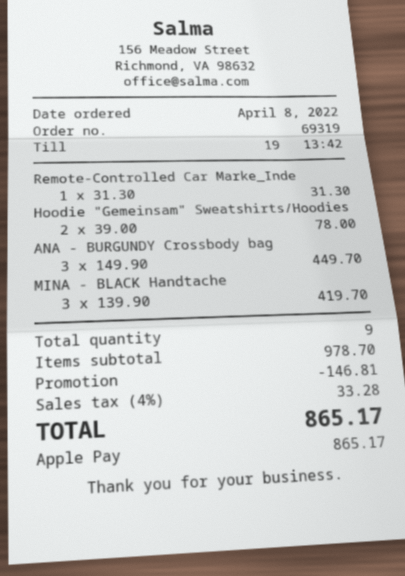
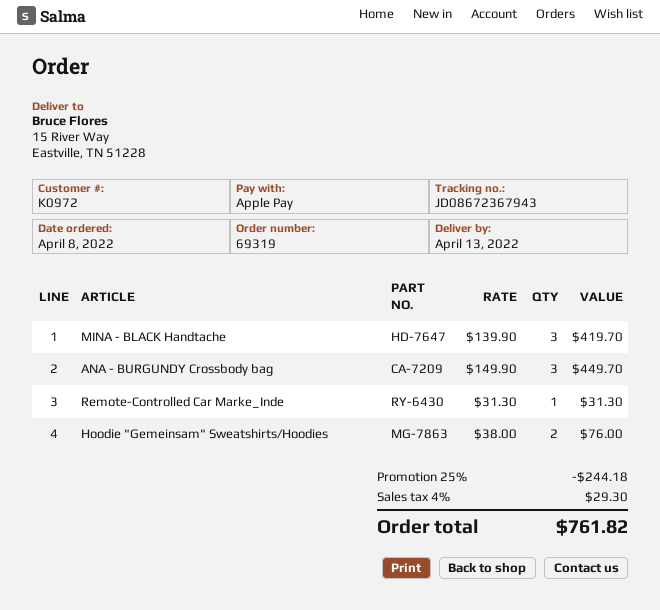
Hoodie "Gemeinsam" Sweatshirts/Hoodies: 2 x 39.00 = 78.00 -> 2 x 38.00 = 76.00
discount: 146.81 -> 244.18
tax: 4% = 33.28 -> 4% = 29.30
total: 865.17 -> 761.82

